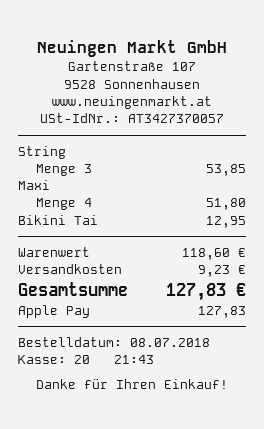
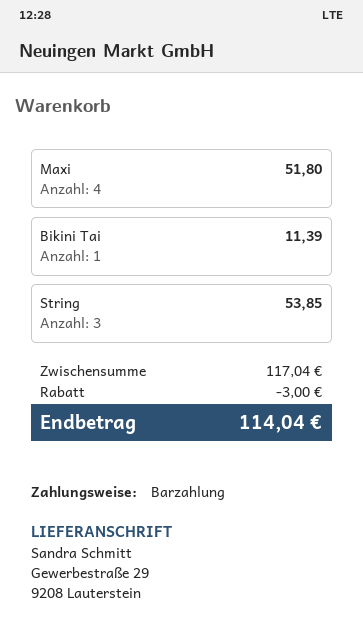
payment method: Apple Pay -> cash
Bikini Tai: 1 for 12.95 -> 1 for 11.39
subtotal: 118.60 -> 117.04
discount: none -> 3.00
shipping: 9.23 -> none
total: 127.83 -> 114.04

